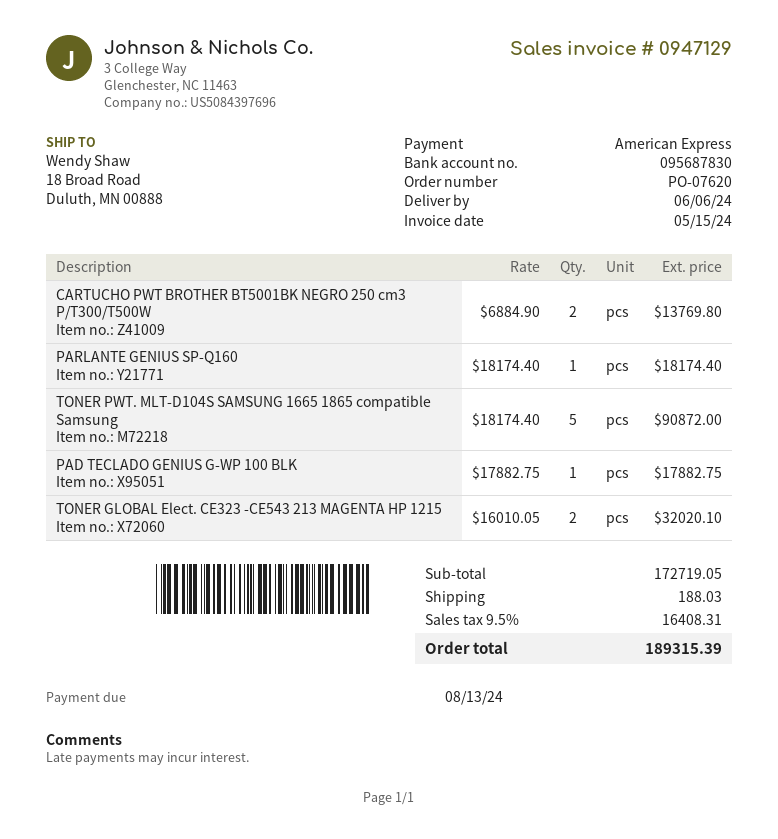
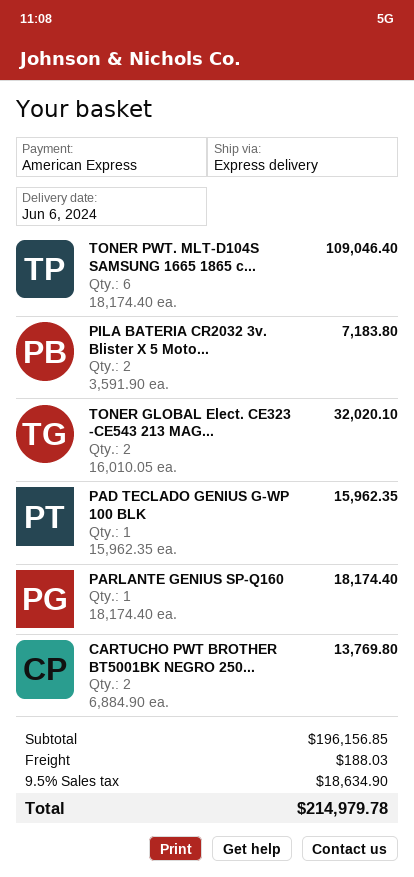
TONER PWT. MLT-D104S SAMSUNG 1665 1865 compatible Samsung: 5 x 18174.40 = 90872.00 -> 6 x 18174.40 = 109046.40
PAD TECLADO GENIUS G-WP 100 BLK: 1 x 17882.75 = 17882.75 -> 1 x 15962.35 = 15962.35
PILA BATERIA CR2032 3v. Blister X 5 Moto...: none -> 2 x 3591.90 = 7183.80
subtotal: 172719.05 -> 196156.85
tax: 9.5% = 16408.31 -> 9.5% = 18634.90
total: 189315.39 -> 214979.78

